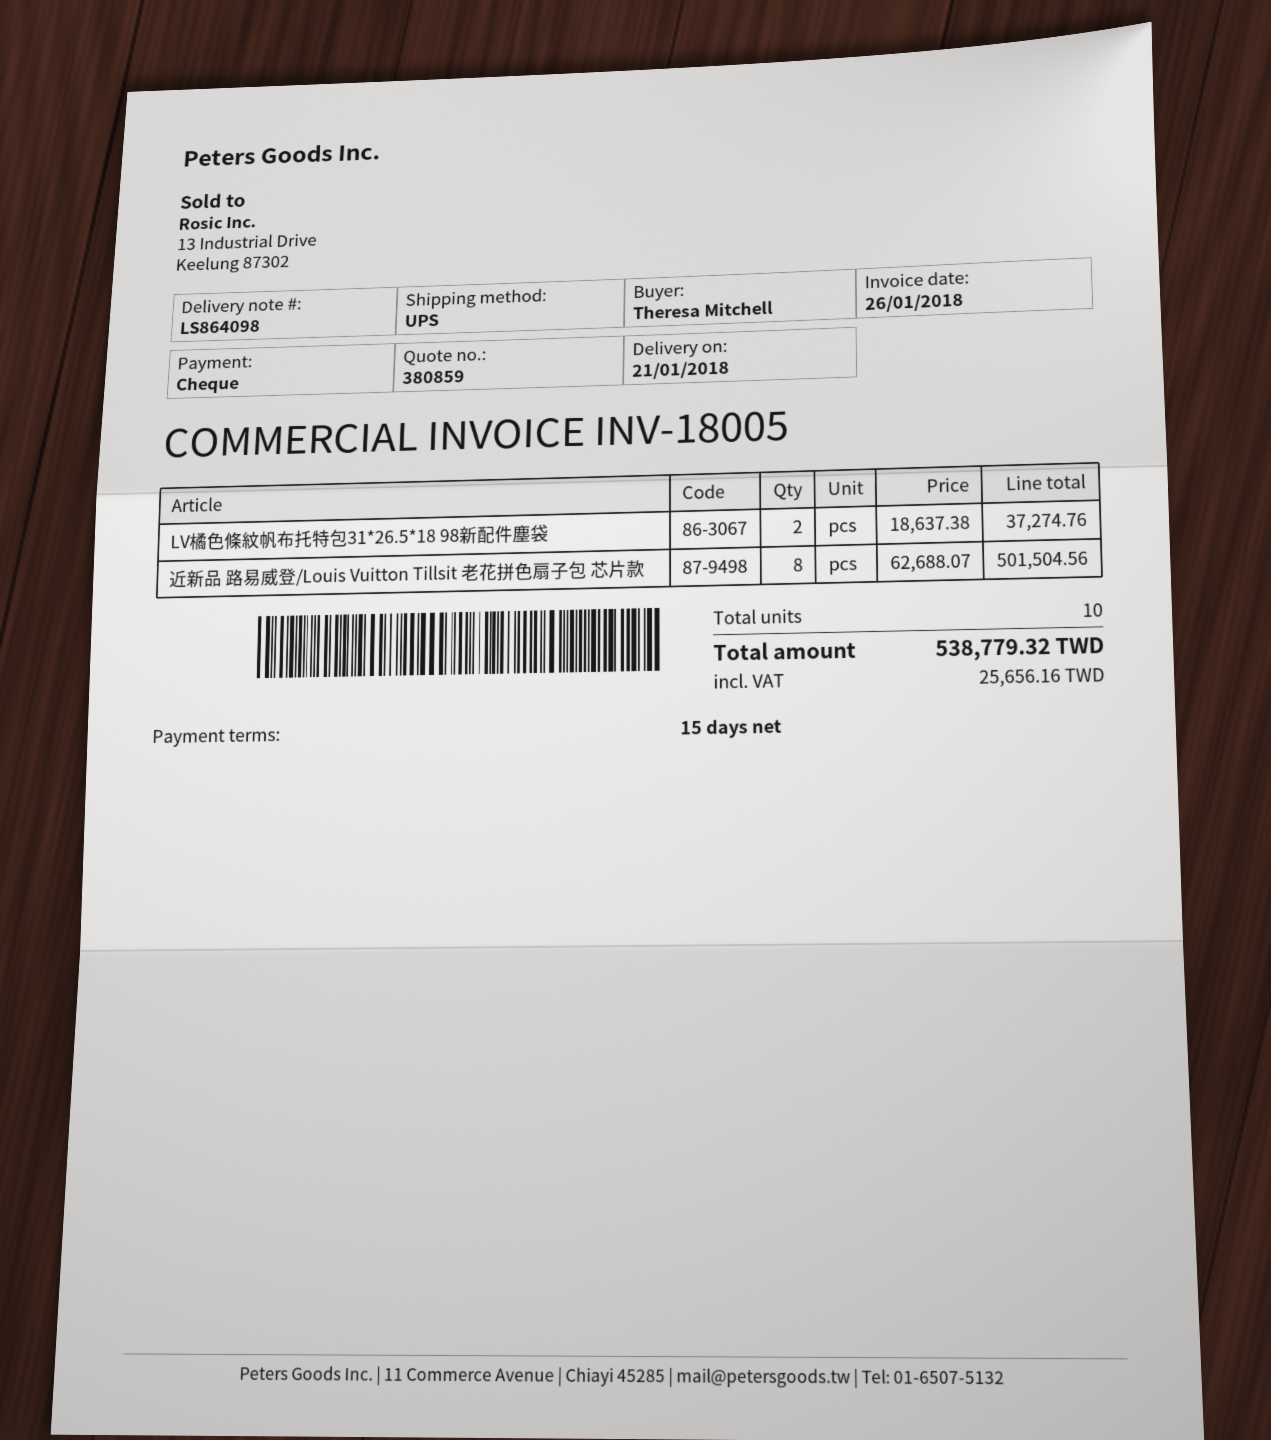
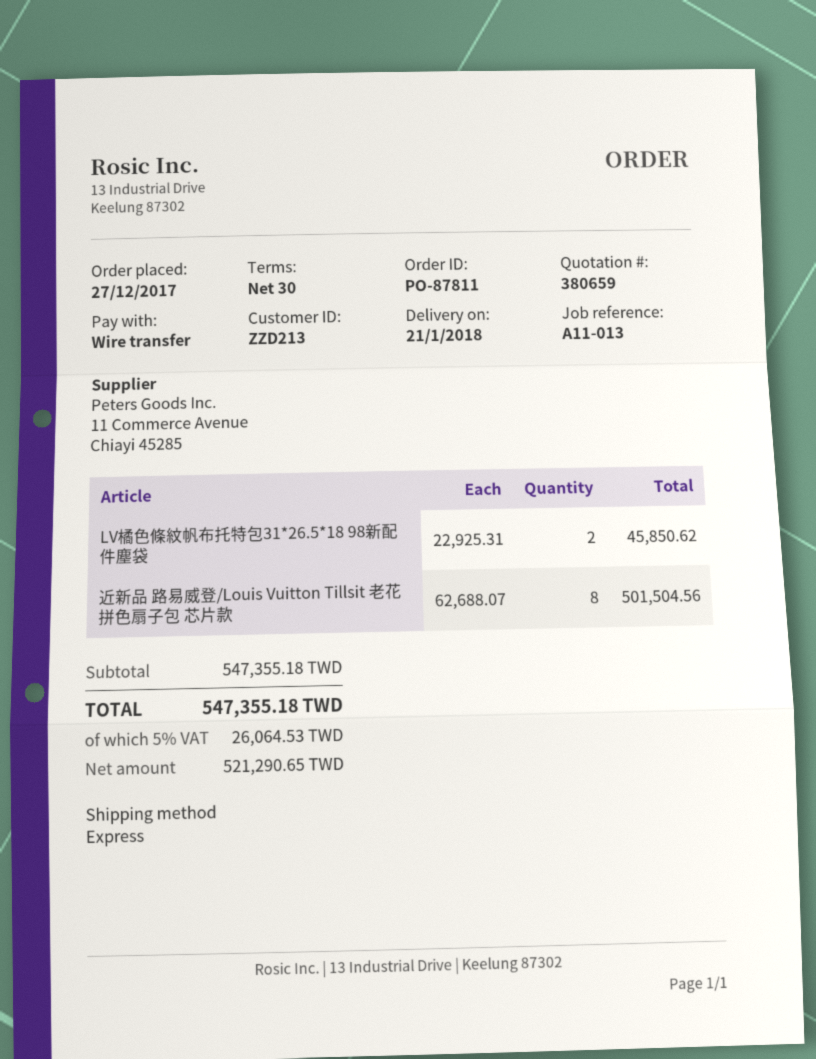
quote number: 380859 -> 380659
payment terms: 15 days -> 30 days
payment method: cheque -> bank transfer
shipping method: UPS -> express
LV橘色條紋帆布托特包31*26.5*18 98新配件塵袋: 2 x 18637.38 = 37274.76 -> 2 x 22925.31 = 45850.62
tax: 25656.16 -> 26064.53
total: 538779.32 -> 547355.18

